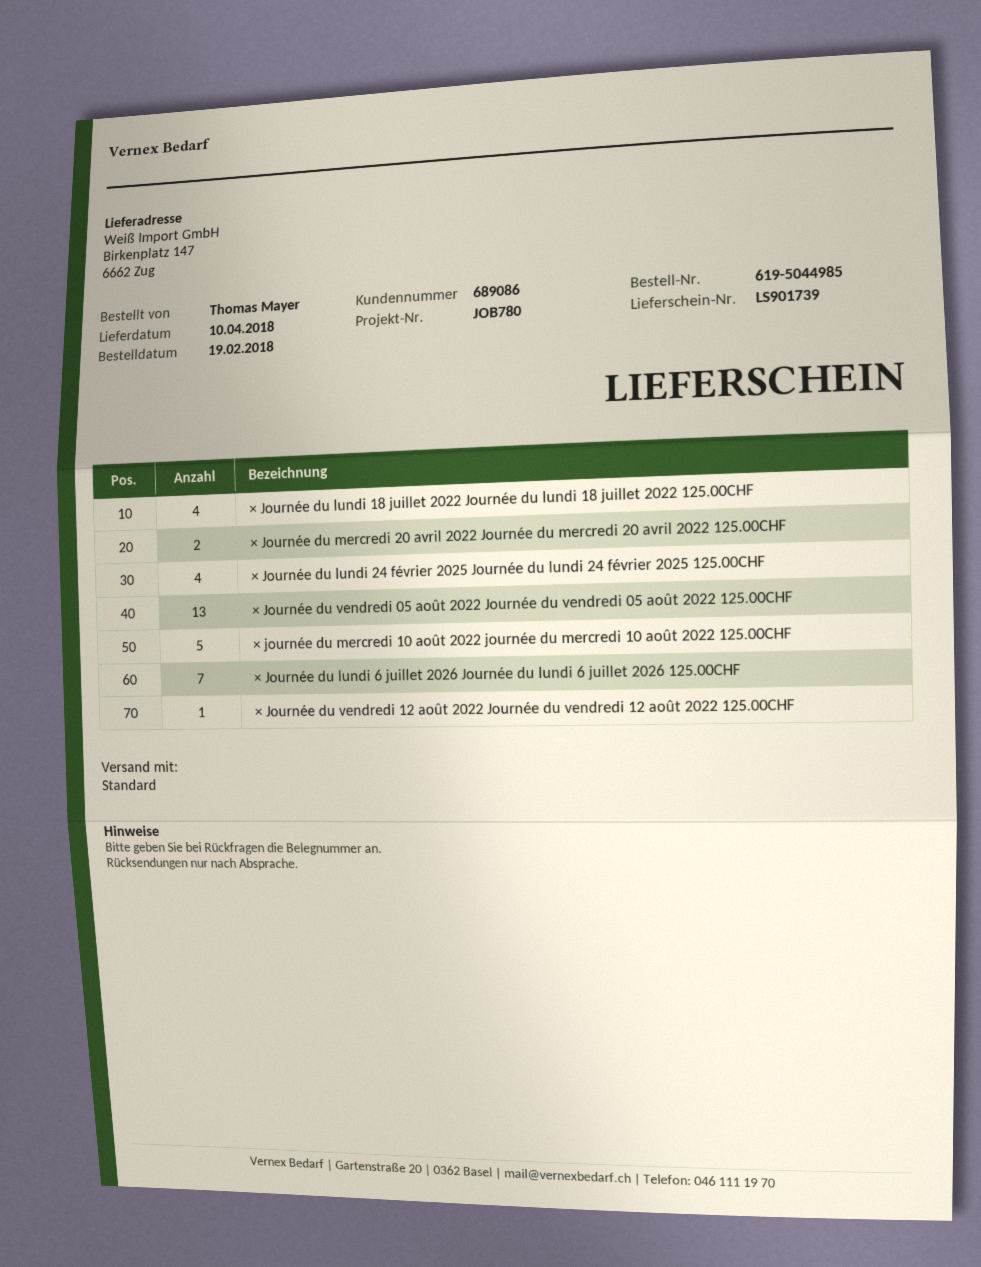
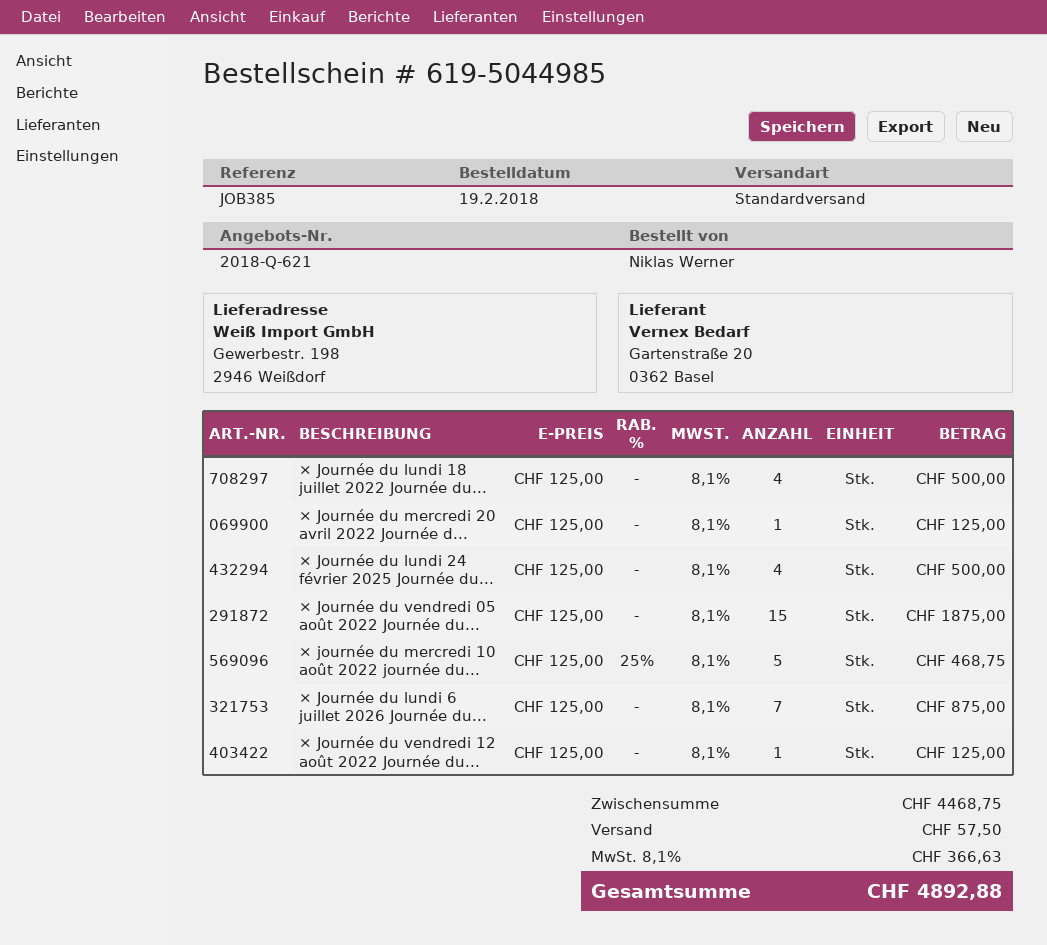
reference: JOB780 -> JOB385
ordered by: Thomas Mayer -> Niklas Werner
ship to: Birkenplatz 147, 6662 Zug -> Gewerbestr. 198, 2946 Weißdorf
× Journée du mercredi 20 avril 2022 Journée du mercredi 20 avril 2022 125.00CHF: 2 -> 1
× Journée du vendredi 05 août 2022 Journée du vendredi 05 août 2022 125.00CHF: 13 -> 15

